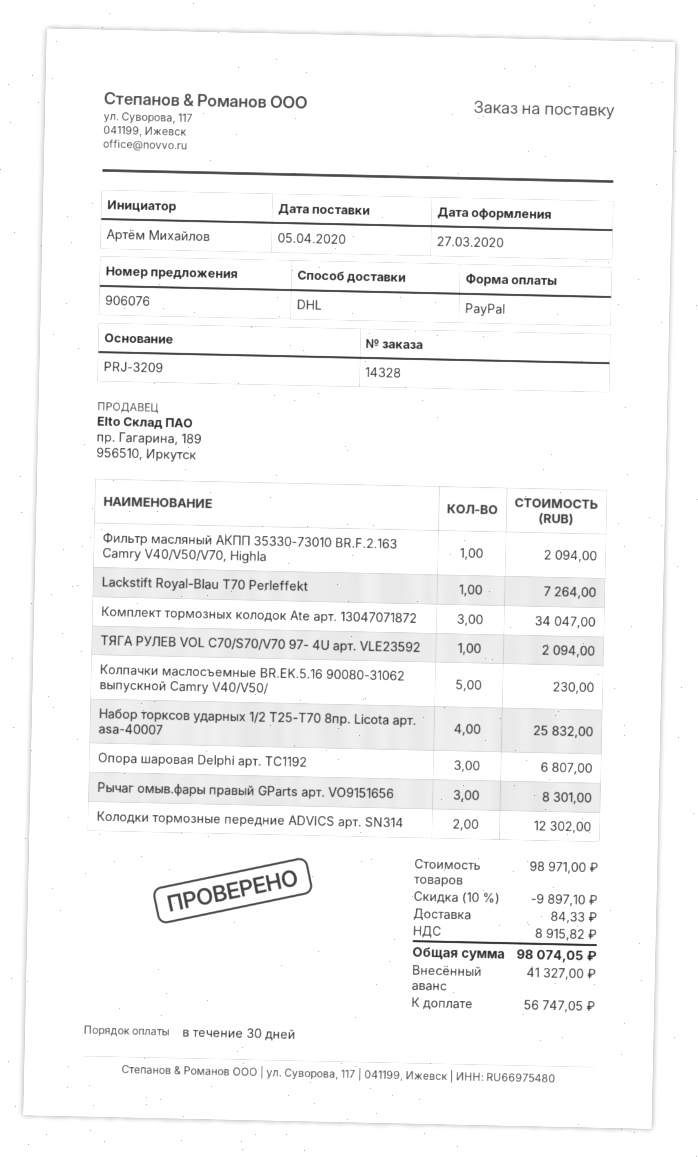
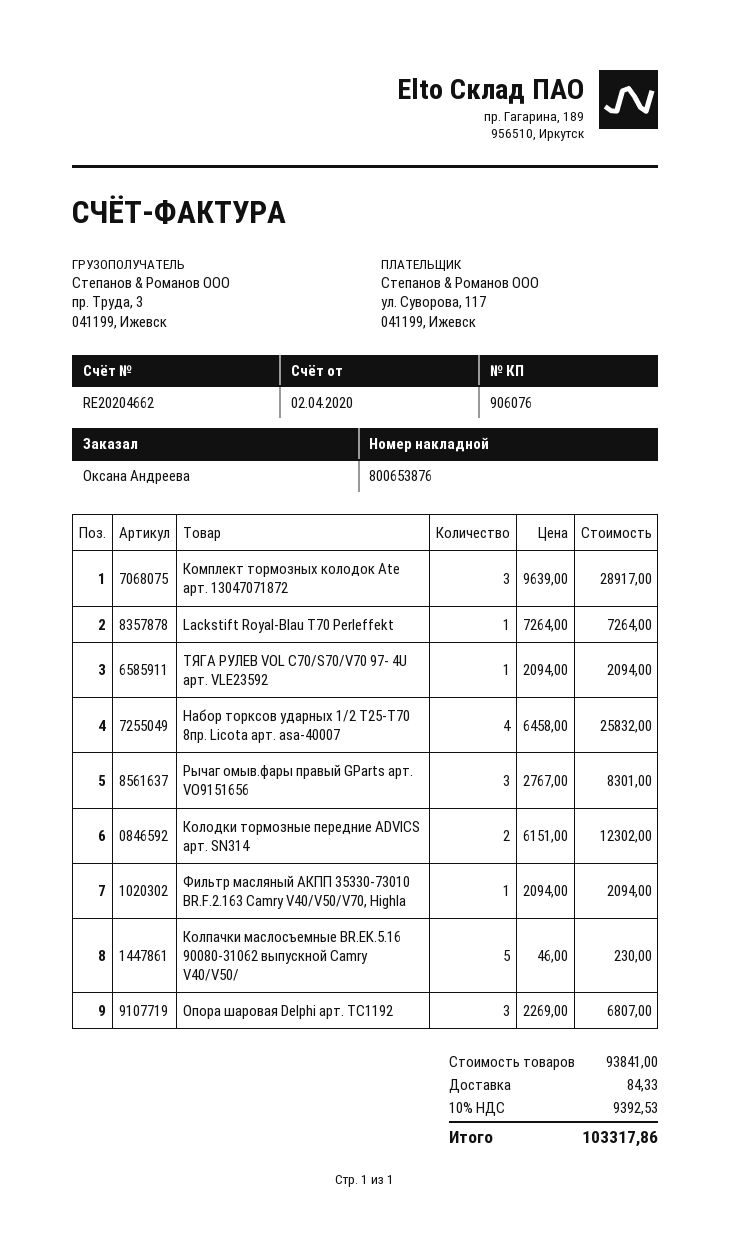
ordered by: Артём Михайлов -> Оксана Андреева
Комплект тормозных колодок Ate арт. 13047071872: 3 for 34047.00 -> 3 for 28917.00
subtotal: 98971.00 -> 93841.00
discount: 10% = 9897.10 -> none
tax: 8915.82 -> 9392.53
total: 98074.05 -> 103317.86

